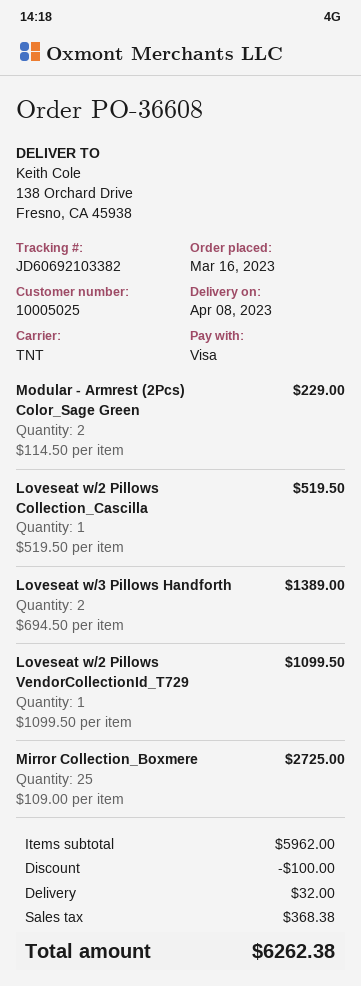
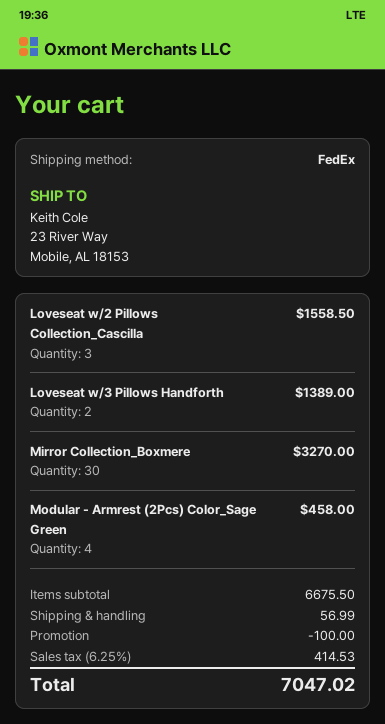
shipping method: TNT -> FedEx
ship to: 138 Orchard Drive, Fresno, CA 45938 -> 23 River Way, Mobile, AL 18153
Modular - Armrest (2Pcs) Color_Sage Green: 2 for 229.00 -> 4 for 458.00
Loveseat w/2 Pillows Collection_Cascilla: 1 for 519.50 -> 3 for 1558.50
Loveseat w/2 Pillows VendorCollectionId_T729: 1 for 1099.50 -> none
Mirror Collection_Boxmere: 25 for 2725.00 -> 30 for 3270.00
subtotal: 5962.00 -> 6675.50
shipping: 32.00 -> 56.99
tax: 368.38 -> 414.53
total: 6262.38 -> 7047.02

